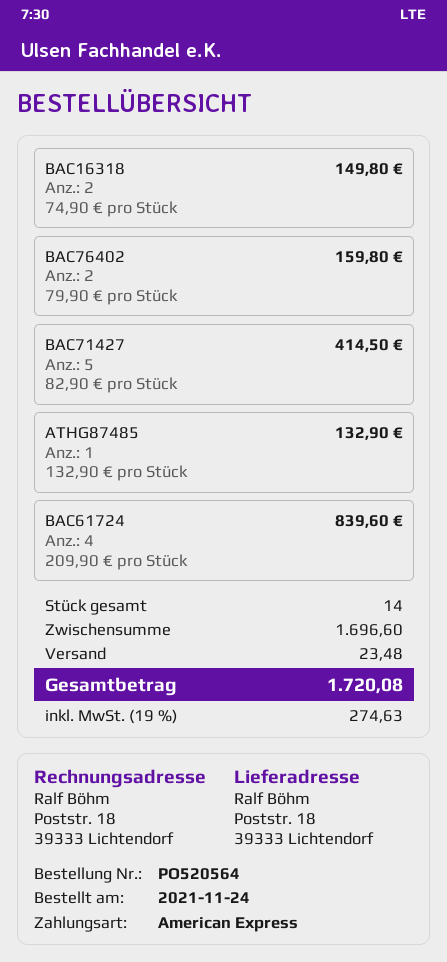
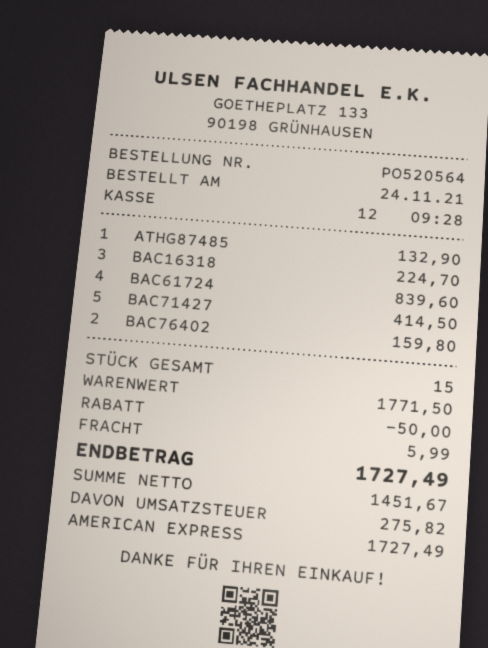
BAC16318: 2 for 149.80 -> 3 for 224.70
total quantity: 14 -> 15
subtotal: 1696.60 -> 1771.50
discount: none -> 50.00
shipping: 23.48 -> 5.99
tax: 274.63 -> 275.82
total: 1720.08 -> 1727.49

